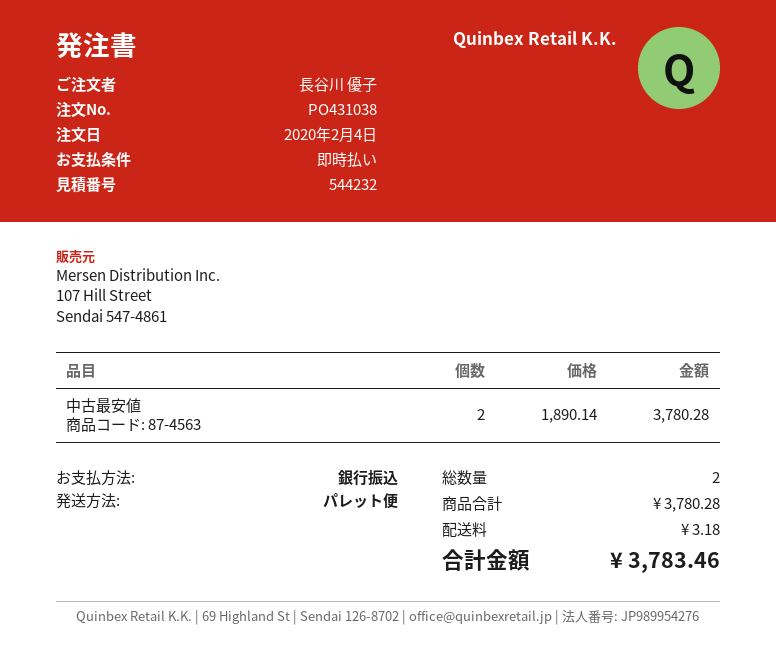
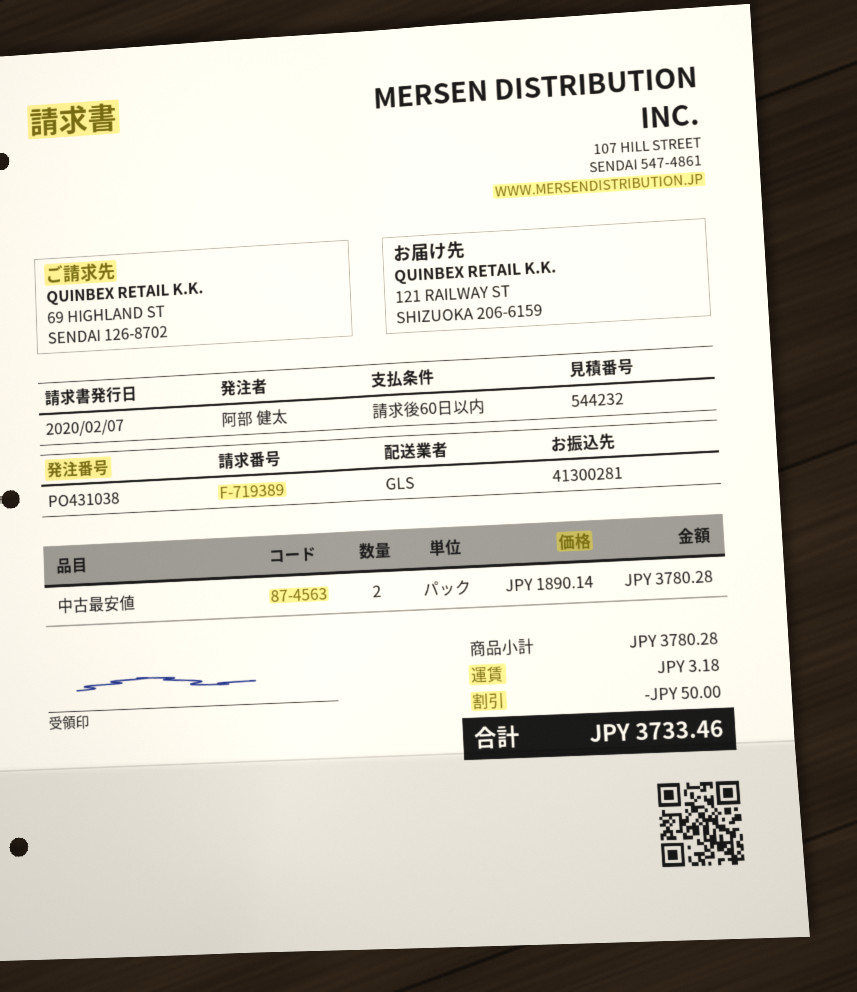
payment terms: on receipt -> 60 days
ordered by: 長谷川 優子 -> 阿部 健太
shipping method: pallet freight -> GLS
discount: none -> 50.00
total: 3783.46 -> 3733.46

